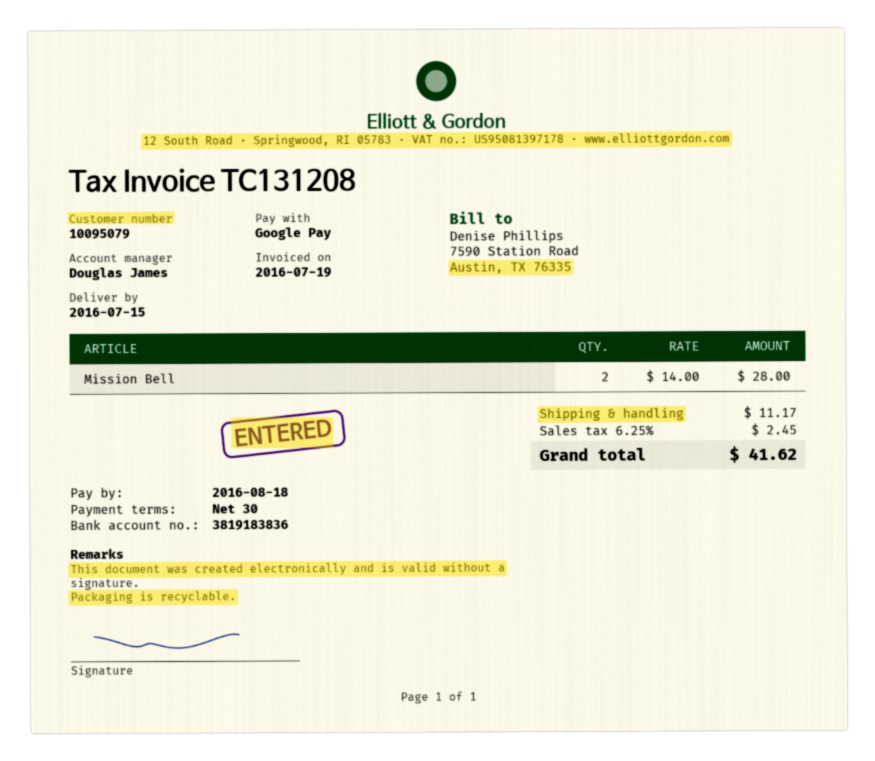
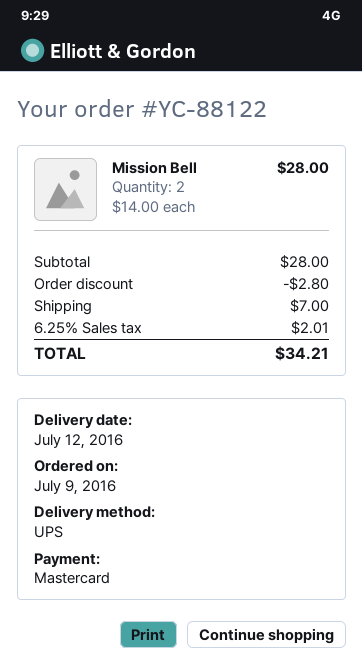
delivery date: 2016-07-15 -> 2016-07-12
payment method: Google Pay -> Mastercard
discount: none -> 2.80
shipping: 11.17 -> 7.00
tax: 6.25% = 2.45 -> 6.25% = 2.01
total: 41.62 -> 34.21

